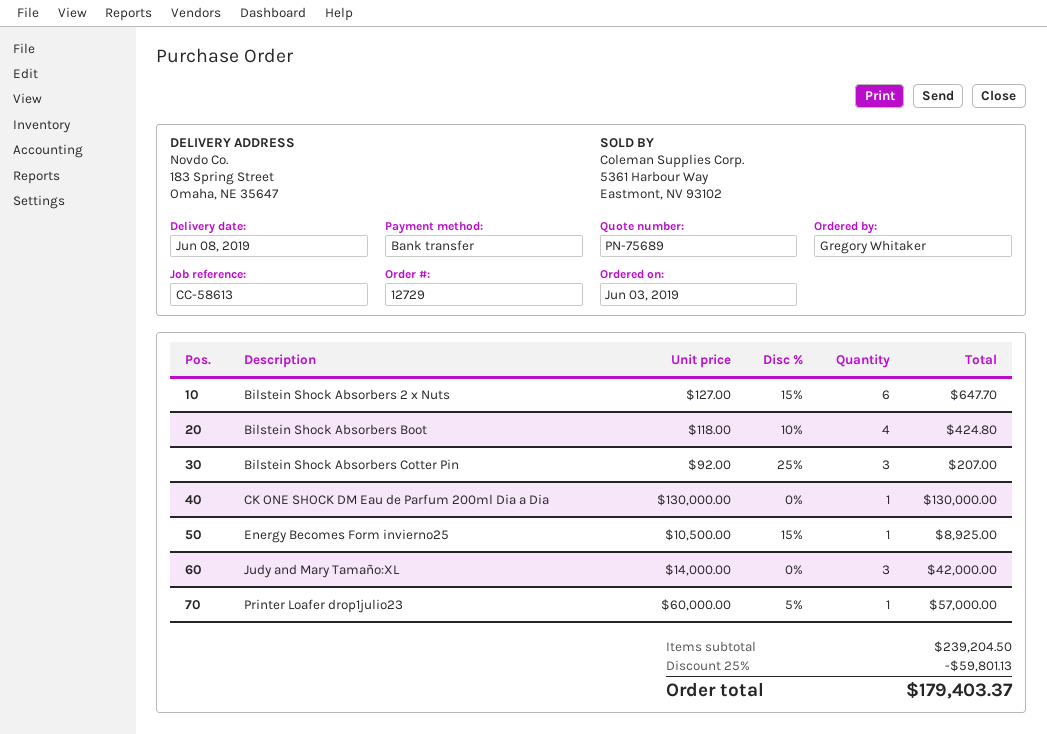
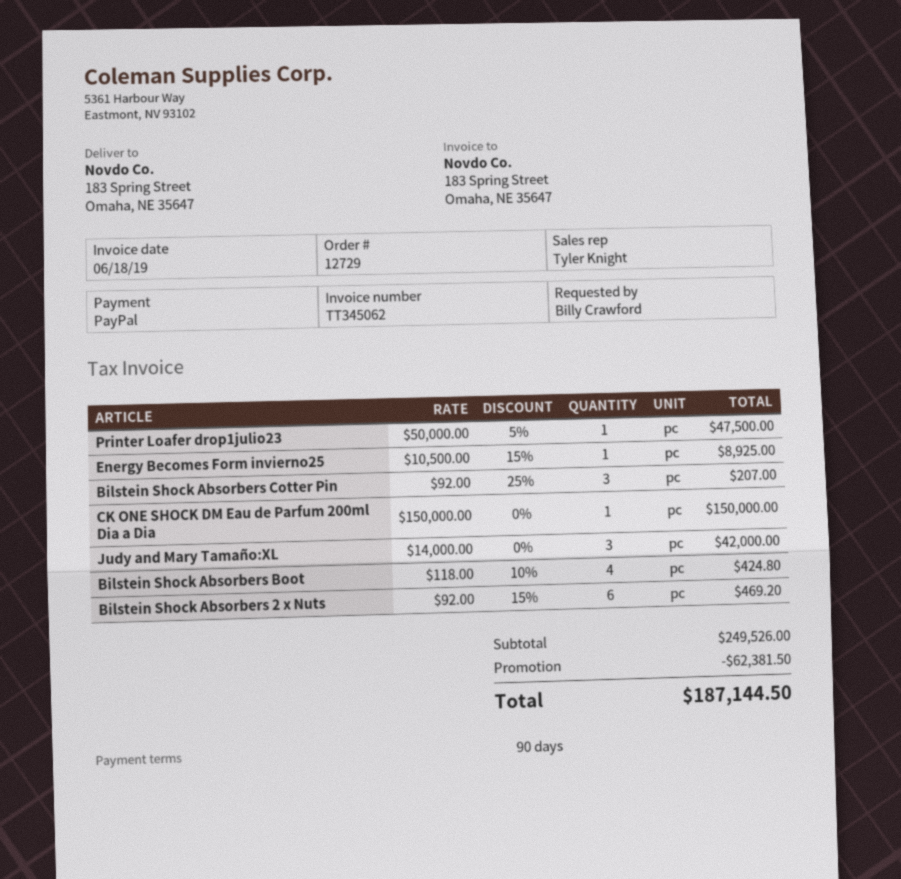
ordered by: Gregory Whitaker -> Billy Crawford
payment method: bank transfer -> PayPal
Bilstein Shock Absorbers 2 x Nuts: 6 x 127.00 - 15% = 647.70 -> 6 x 92.00 - 15% = 469.20
CK ONE SHOCK DM Eau de Parfum 200ml Dia a Dia: 1 x 130000.00 = 130000.00 -> 1 x 150000.00 = 150000.00
Printer Loafer drop1julio23: 1 x 60000.00 - 5% = 57000.00 -> 1 x 50000.00 - 5% = 47500.00
subtotal: 239204.50 -> 249526.00
discount: 59801.13 -> 62381.50
total: 179403.37 -> 187144.50

